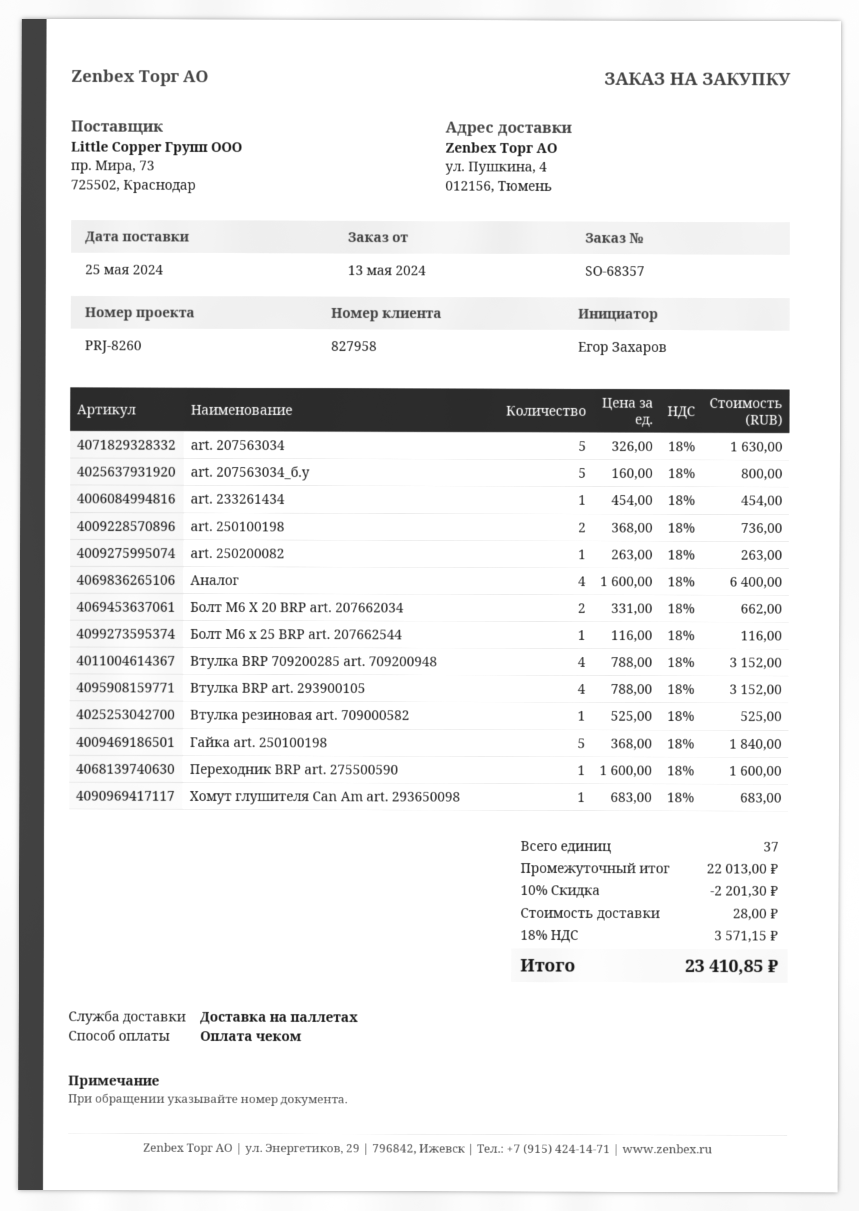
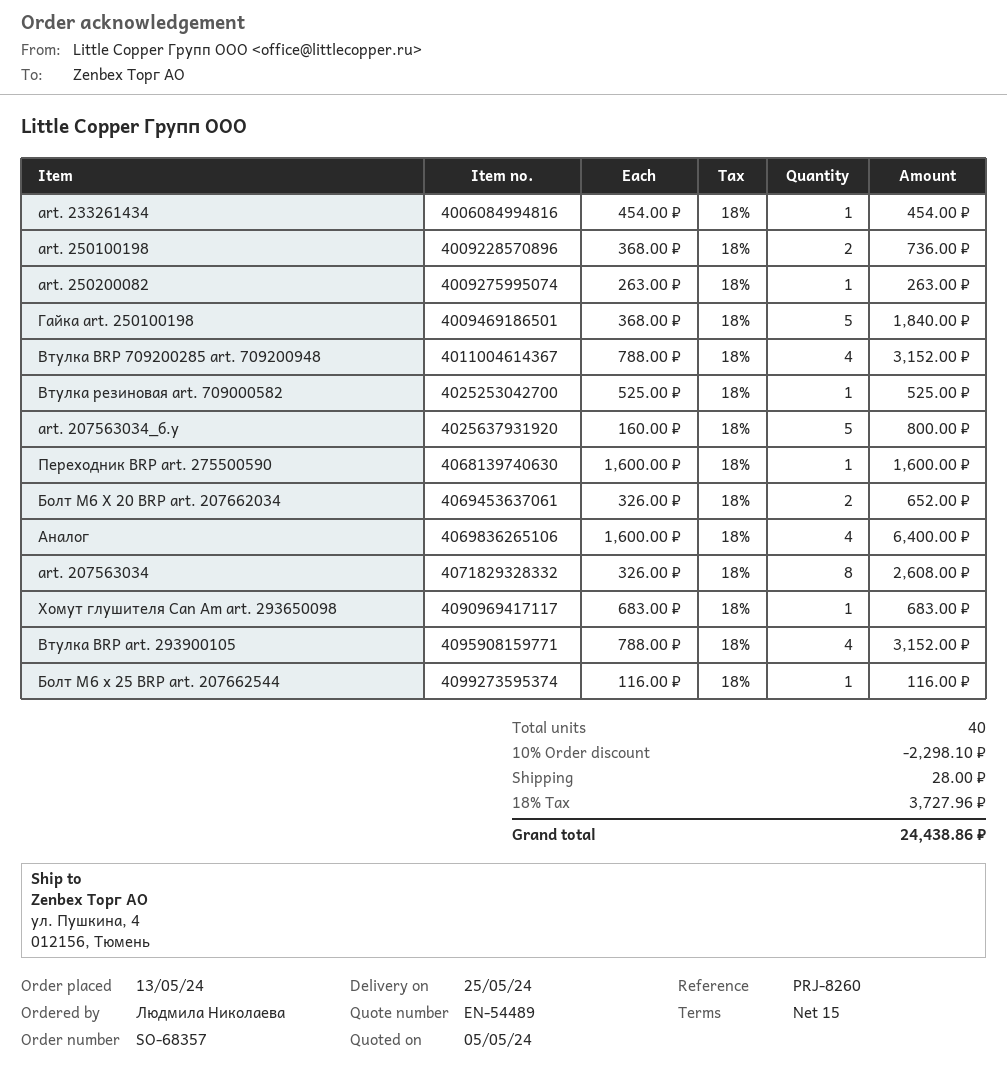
ordered by: Егор Захаров -> Людмила Николаева
art. 207563034: 5 x 326.00 = 1630.00 -> 8 x 326.00 = 2608.00
Болт M6 X 20 BRP art. 207662034: 2 x 331.00 = 662.00 -> 2 x 326.00 = 652.00
total quantity: 37 -> 40
discount: 10% = 2201.30 -> 10% = 2298.10
tax: 18% = 3571.15 -> 18% = 3727.96
total: 23410.85 -> 24438.86

